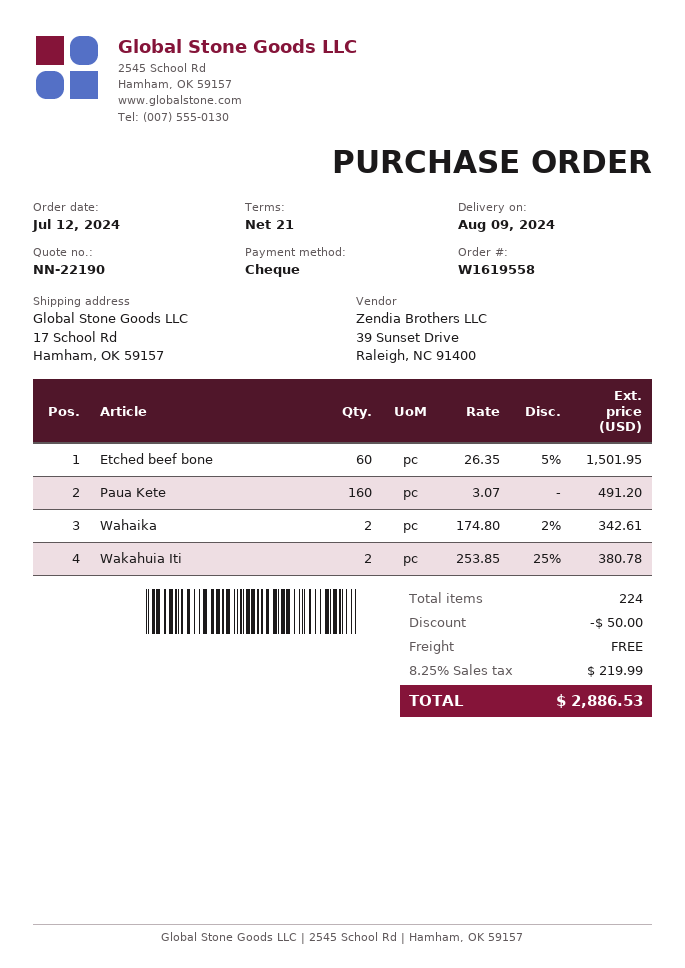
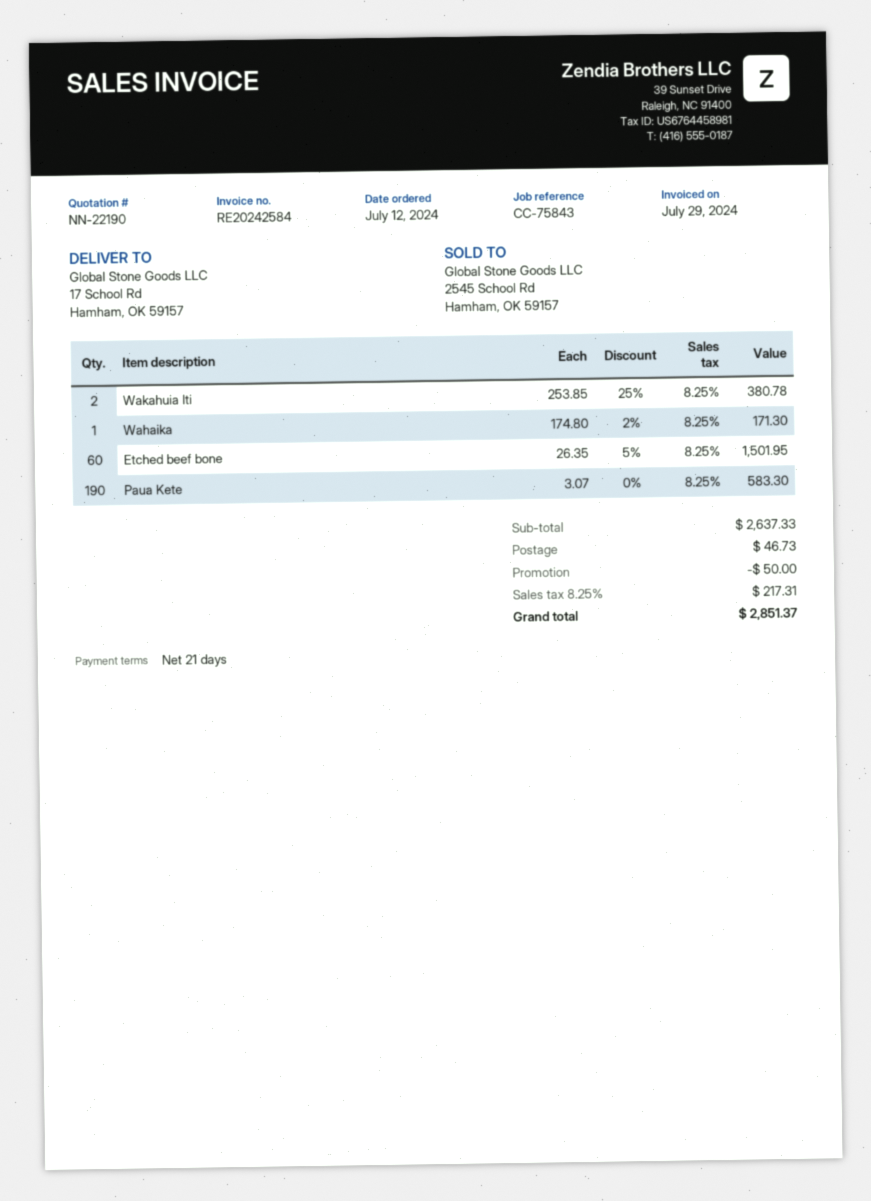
Paua Kete: 160 x 3.07 = 491.20 -> 190 x 3.07 = 583.30
Wahaika: 2 x 174.80 - 2% = 342.61 -> 1 x 174.80 - 2% = 171.30
shipping: 0.00 -> 46.73
tax: 8.25% = 219.99 -> 8.25% = 217.31
total: 2886.53 -> 2851.37

